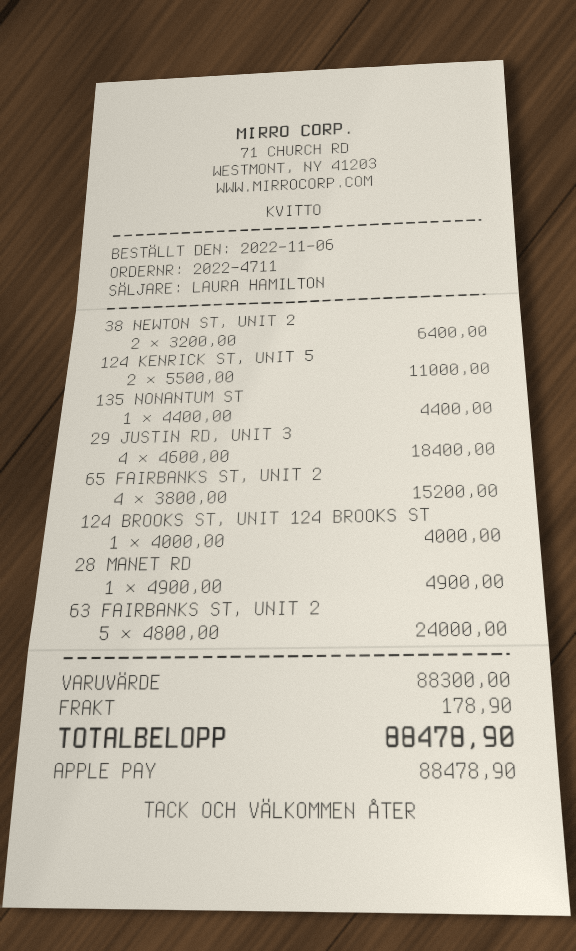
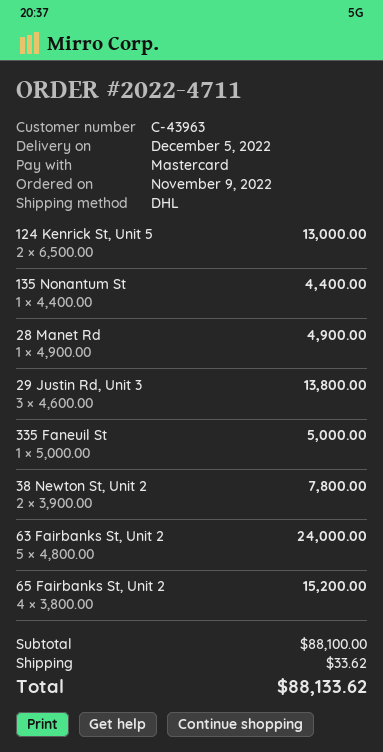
order date: 2022-11-06 -> 2022-11-09
payment method: Apple Pay -> Mastercard
38 NEWTON ST, UNIT 2: 2 x 3200.00 = 6400.00 -> 2 x 3900.00 = 7800.00
124 KENRICK ST, UNIT 5: 2 x 5500.00 = 11000.00 -> 2 x 6500.00 = 13000.00
29 JUSTIN RD, UNIT 3: 4 x 4600.00 = 18400.00 -> 3 x 4600.00 = 13800.00
124 BROOKS ST, UNIT 124 BROOKS ST: 1 x 4000.00 = 4000.00 -> none
335 Faneuil St: none -> 1 x 5000.00 = 5000.00
subtotal: 88300.00 -> 88100.00
shipping: 178.90 -> 33.62
total: 88478.90 -> 88133.62

